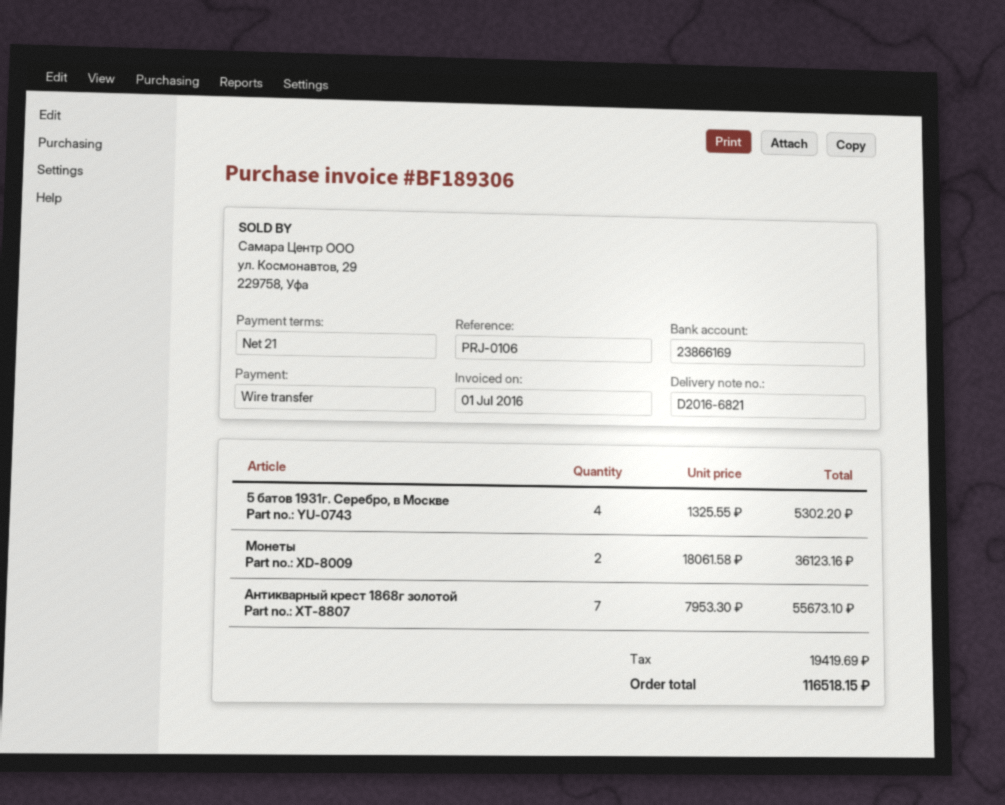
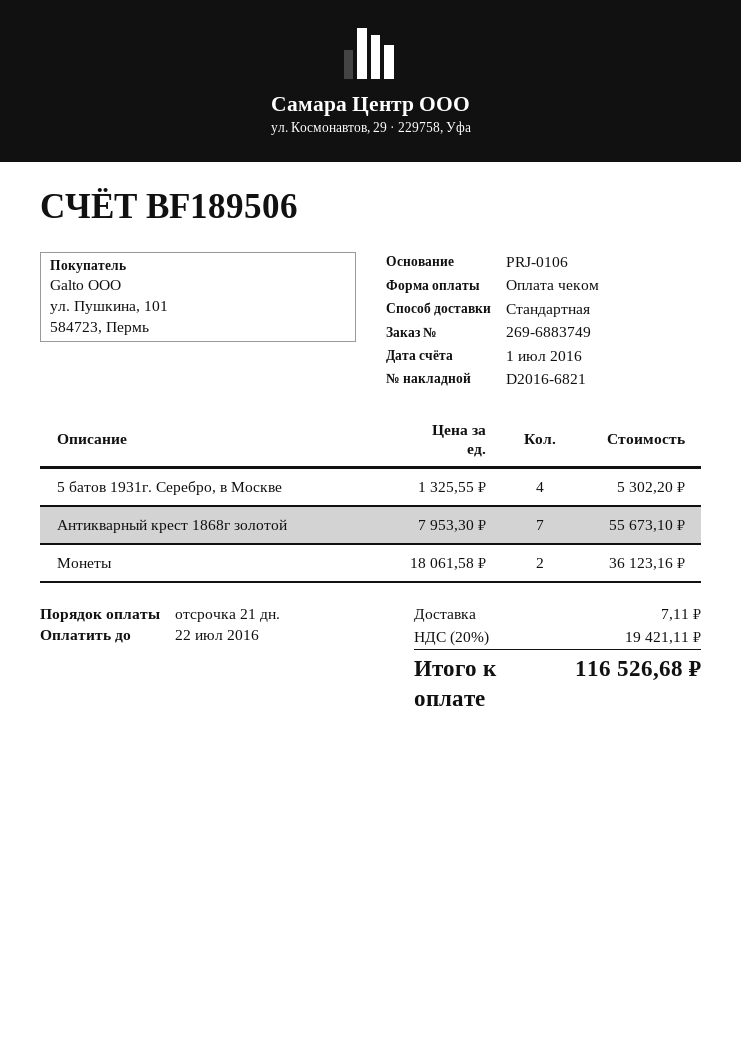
invoice number: BF189306 -> BF189506
payment method: bank transfer -> cheque
shipping: none -> 7.11
tax: 19419.69 -> 19421.11
total: 116518.15 -> 116526.68

